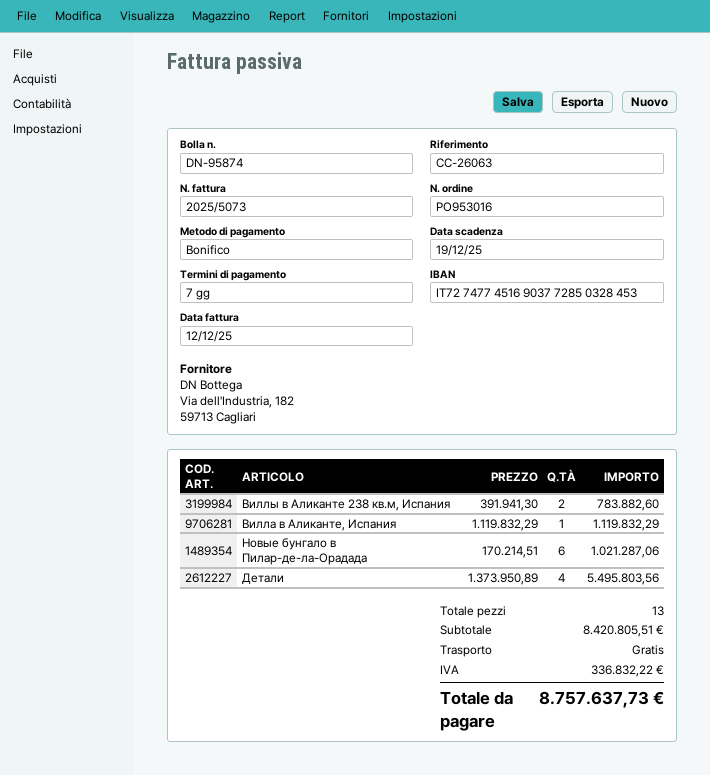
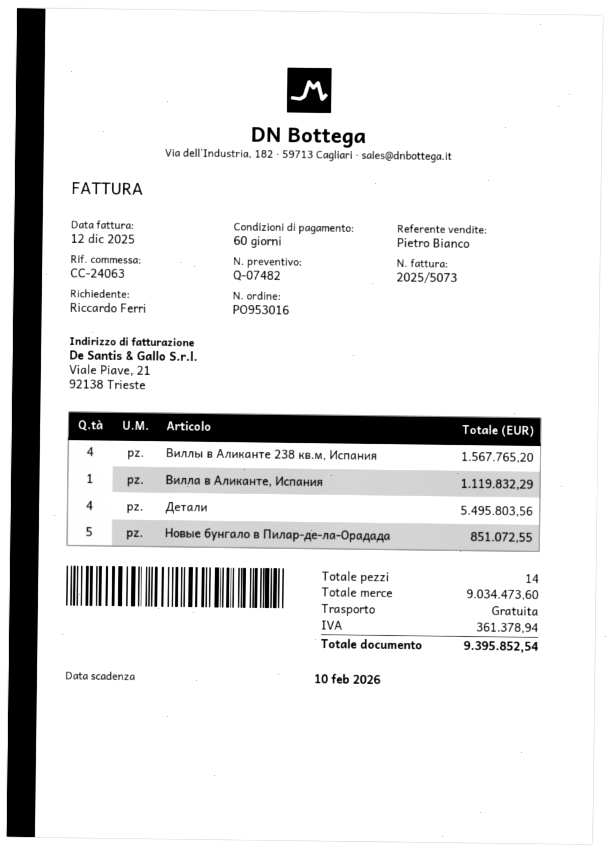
payment terms: 7 days -> 60 days
due date: 2025-12-19 -> 2026-02-10
reference: CC-26063 -> CC-24063
Виллы в Аликанте 238 кв.м, Испания: 2 for 783882.60 -> 4 for 1567765.20
Новые бунгало в Пилар-де-ла-Орадада: 6 for 1021287.06 -> 5 for 851072.55
total quantity: 13 -> 14
subtotal: 8420805.51 -> 9034473.60
tax: 336832.22 -> 361378.94
total: 8757637.73 -> 9395852.54

